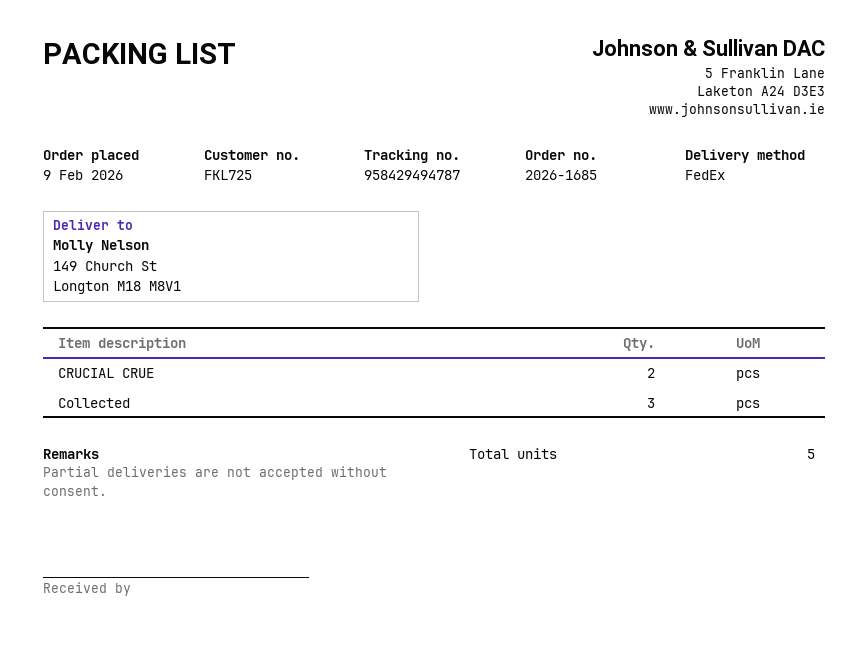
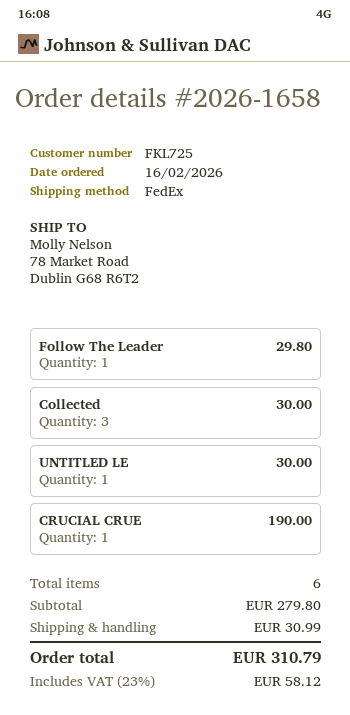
order number: 2026-1685 -> 2026-1658
order date: 2026-02-09 -> 2026-02-16
ship to: 149 Church St, Longton M18 M8V1 -> 78 Market Road, Dublin G68 R6T2
CRUCIAL CRUE: 2 -> 1
Follow The Leader: none -> 1
UNTITLED LE: none -> 1
total quantity: 5 -> 6

